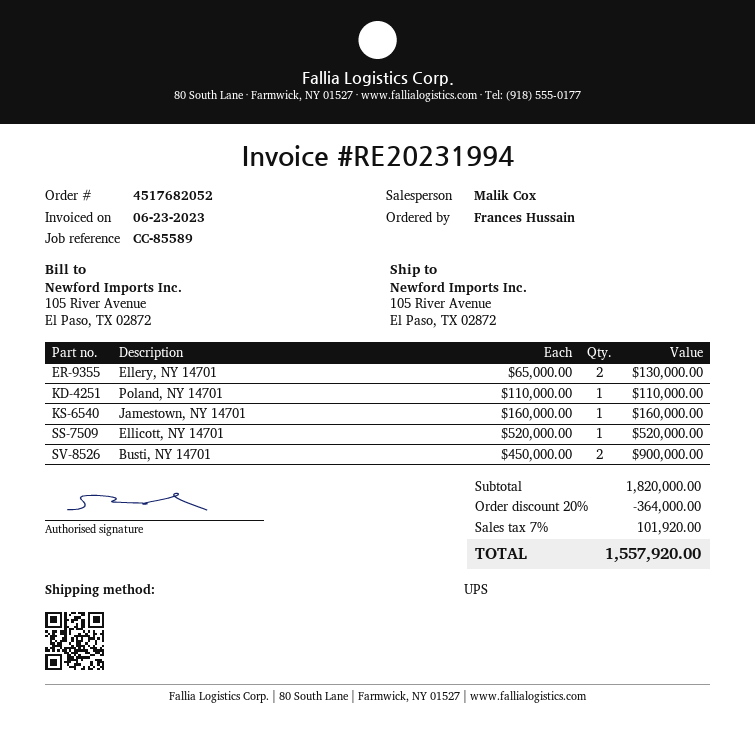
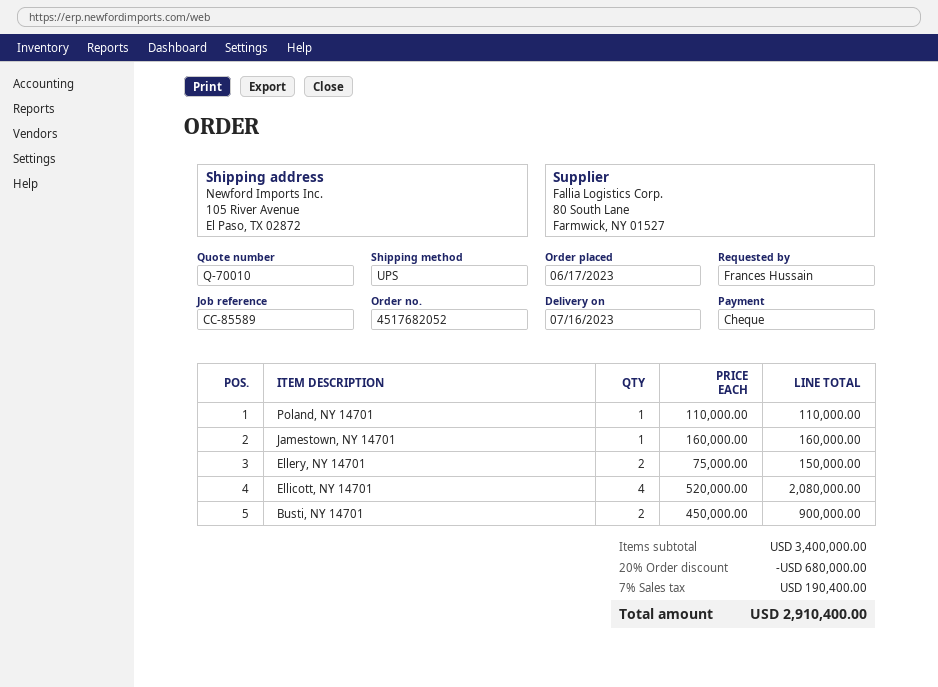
Ellery, NY 14701: 2 x 65000.00 = 130000.00 -> 2 x 75000.00 = 150000.00
Ellicott, NY 14701: 1 x 520000.00 = 520000.00 -> 4 x 520000.00 = 2080000.00
subtotal: 1820000.00 -> 3400000.00
discount: 20% = 364000.00 -> 20% = 680000.00
tax: 7% = 101920.00 -> 7% = 190400.00
total: 1557920.00 -> 2910400.00

